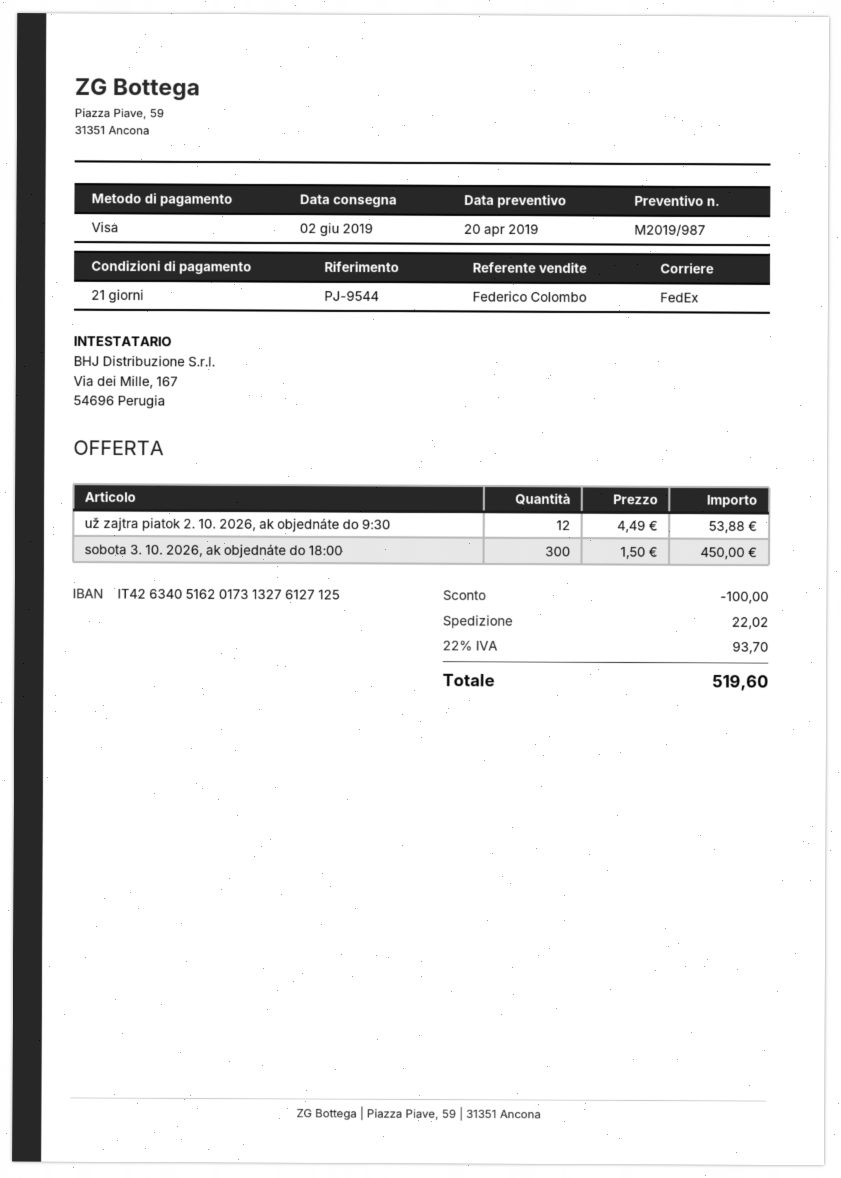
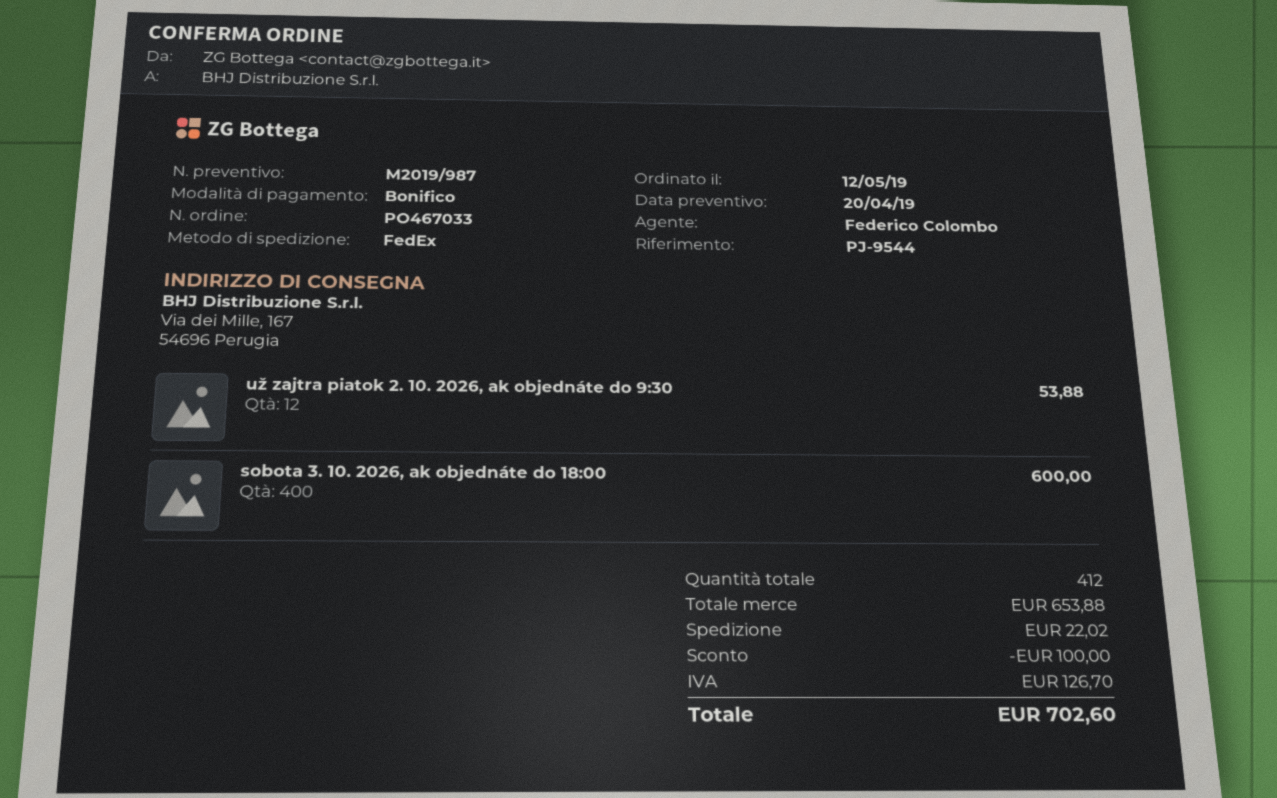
payment method: Visa -> bank transfer
sobota 3. 10. 2026, ak objednáte do 18:00: 300 for 450.00 -> 400 for 600.00
tax: 93.70 -> 126.70
total: 519.60 -> 702.60

